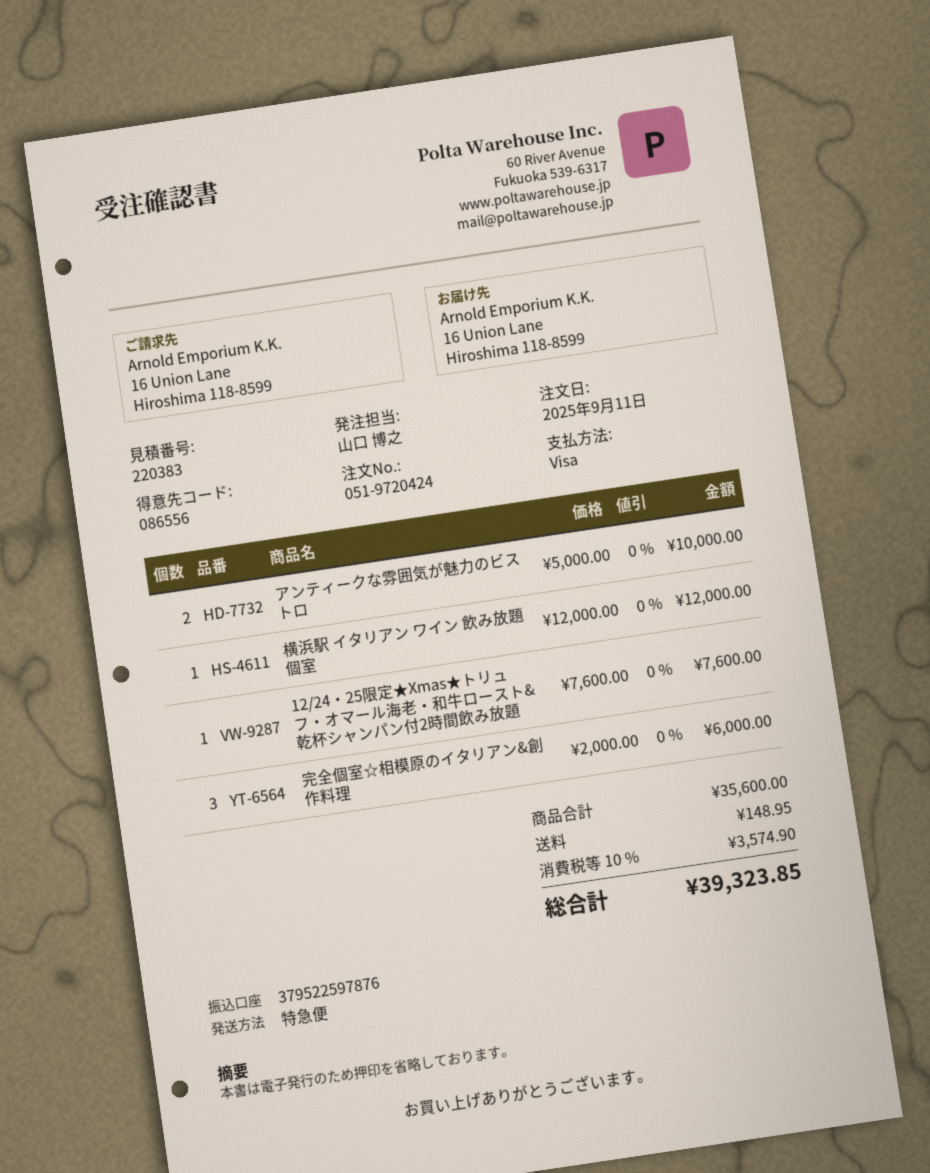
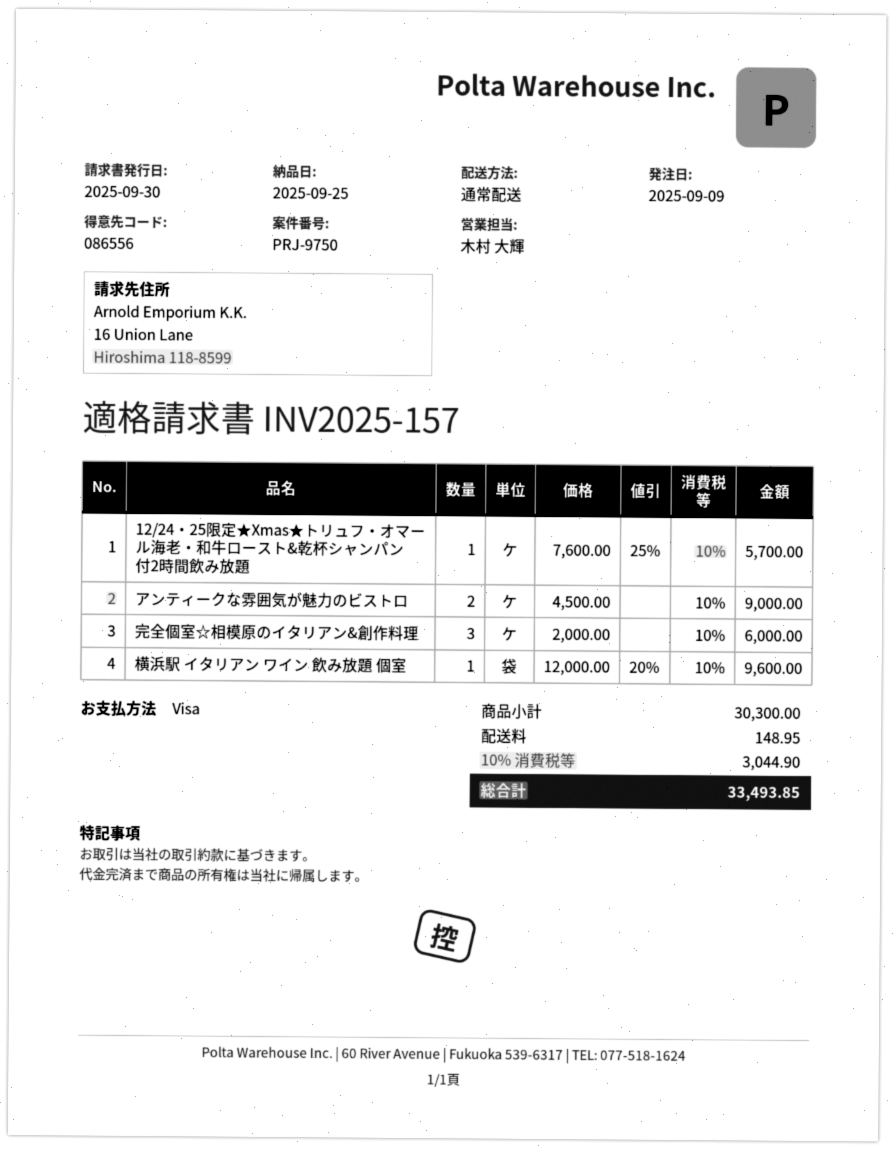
order date: 2025-09-11 -> 2025-09-09
shipping method: express -> standard
アンティークな雰囲気が魅力のビストロ: 2 x 5000.00 = 10000.00 -> 2 x 4500.00 = 9000.00
横浜駅 イタリアン ワイン 飲み放題 個室: 1 x 12000.00 = 12000.00 -> 1 x 12000.00 - 20% = 9600.00
12/24・25限定★Xmas★トリュフ・オマール海老・和牛ロースト&乾杯シャンパン付2時間飲み放題: 1 x 7600.00 = 7600.00 -> 1 x 7600.00 - 25% = 5700.00
subtotal: 35600.00 -> 30300.00
tax: 10% = 3574.90 -> 10% = 3044.90
total: 39323.85 -> 33493.85

